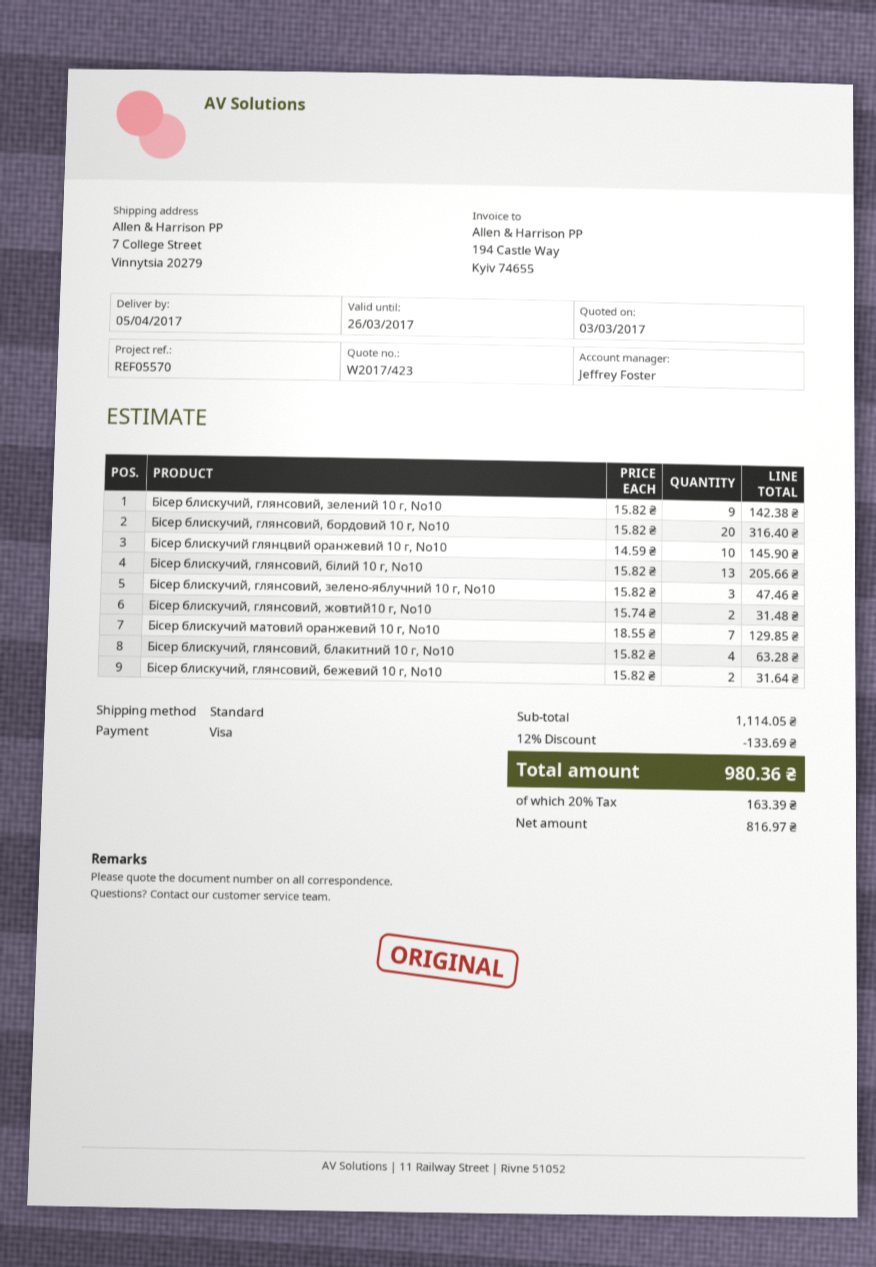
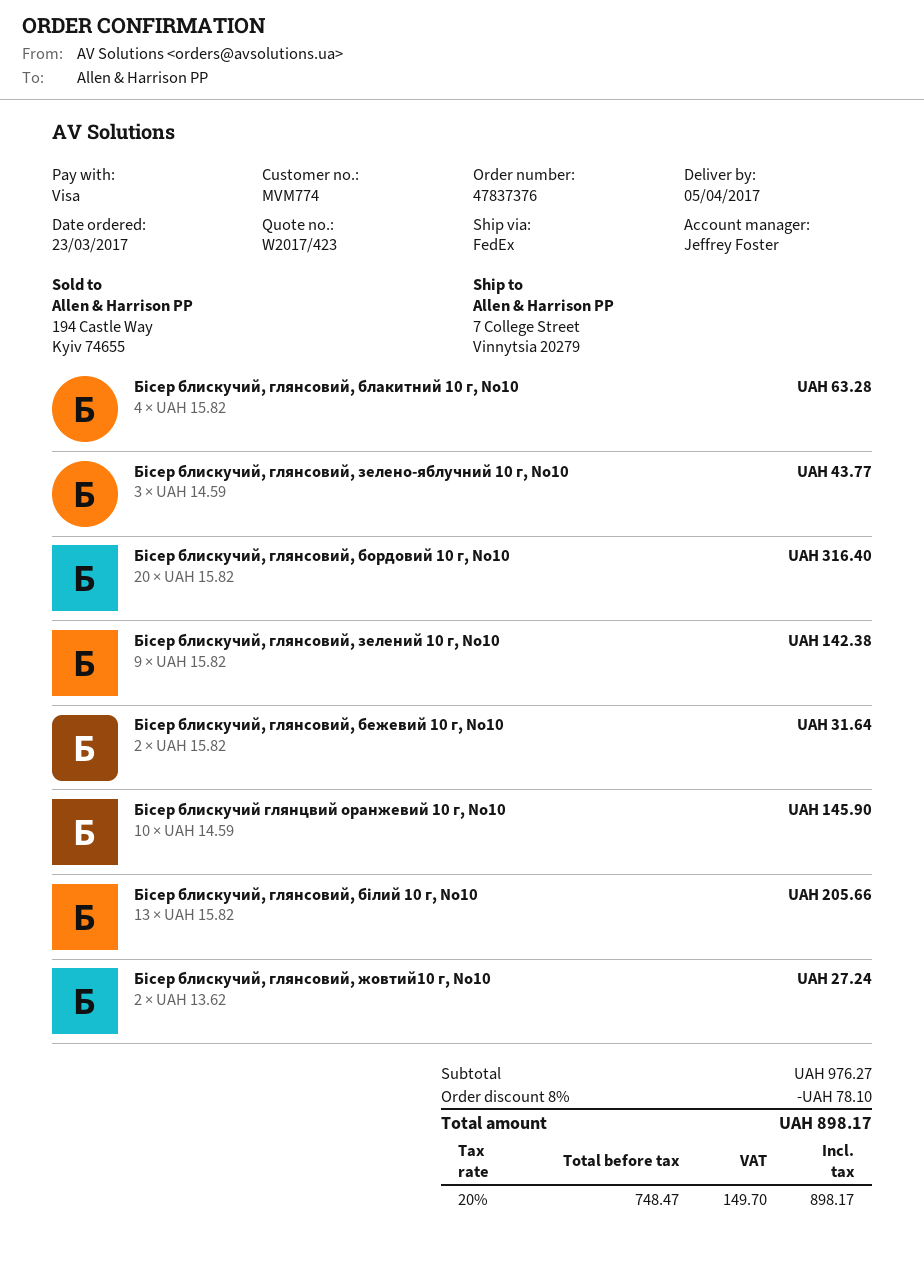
shipping method: standard -> FedEx
Бісер блискучий, глянсовий, зелено-яблучний 10 г, No10: 3 x 15.82 = 47.46 -> 3 x 14.59 = 43.77
Бісер блискучий, глянсовий, жовтий10 г, No10: 2 x 15.74 = 31.48 -> 2 x 13.62 = 27.24
Бісер блискучий матовий оранжевий 10 г, No10: 7 x 18.55 = 129.85 -> none
subtotal: 1114.05 -> 976.27
discount: 12% = 133.69 -> 8% = 78.10
net: 816.97 -> 748.47
tax: 20% = 163.39 -> 20% = 149.70
total: 980.36 -> 898.17

